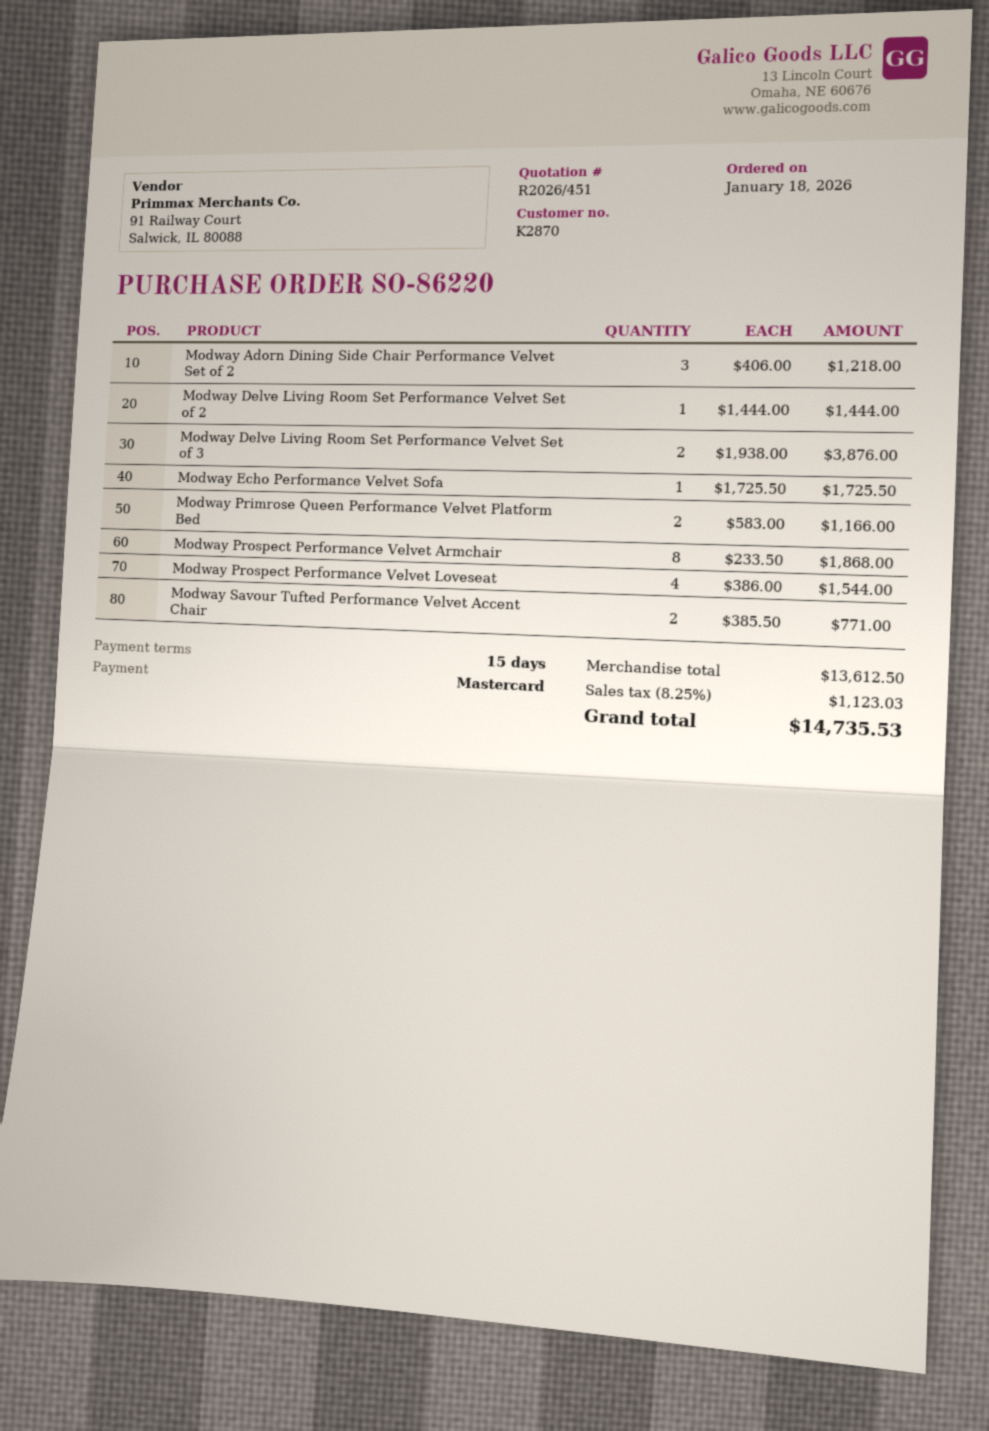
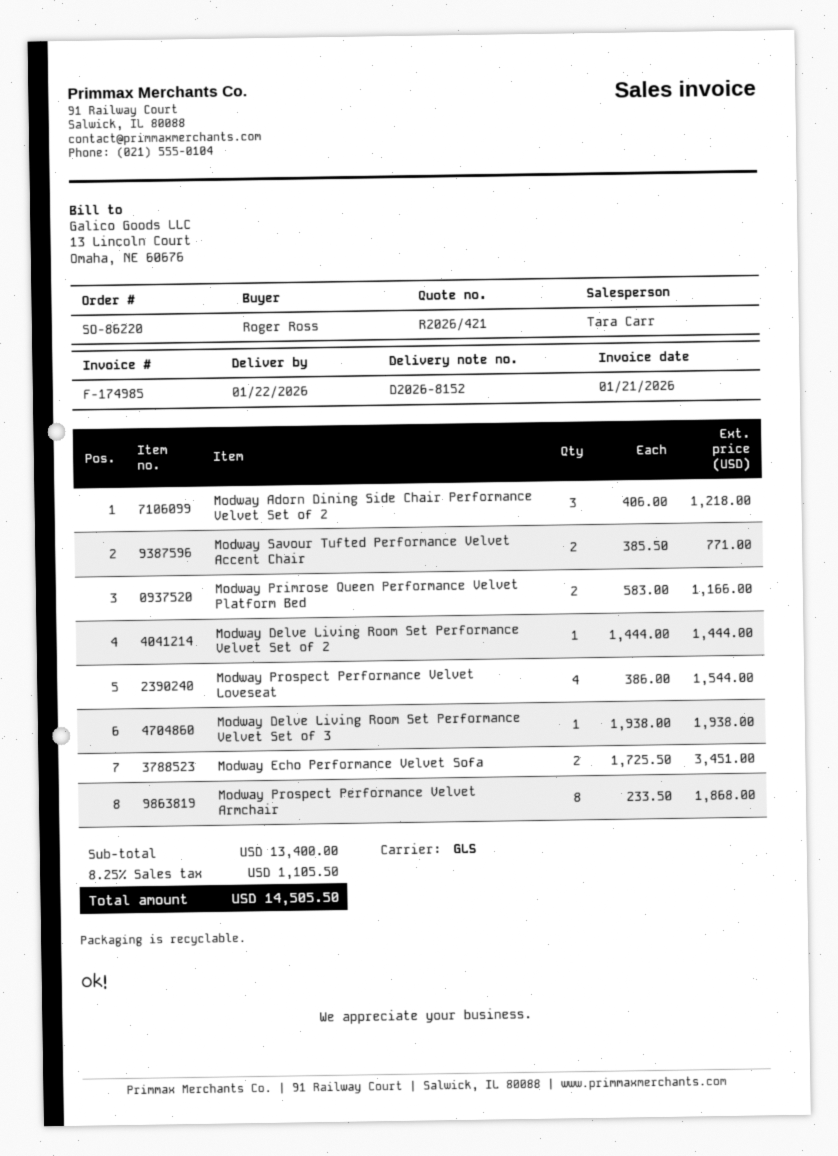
quote number: R2026/451 -> R2026/421
Modway Delve Living Room Set Performance Velvet Set of 3: 2 x 1938.00 = 3876.00 -> 1 x 1938.00 = 1938.00
Modway Echo Performance Velvet Sofa: 1 x 1725.50 = 1725.50 -> 2 x 1725.50 = 3451.00
subtotal: 13612.50 -> 13400.00
tax: 8.25% = 1123.03 -> 8.25% = 1105.50
total: 14735.53 -> 14505.50

